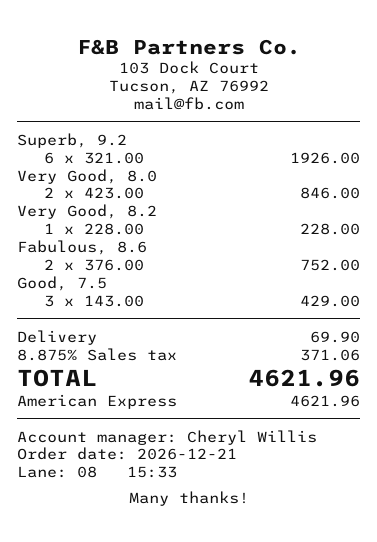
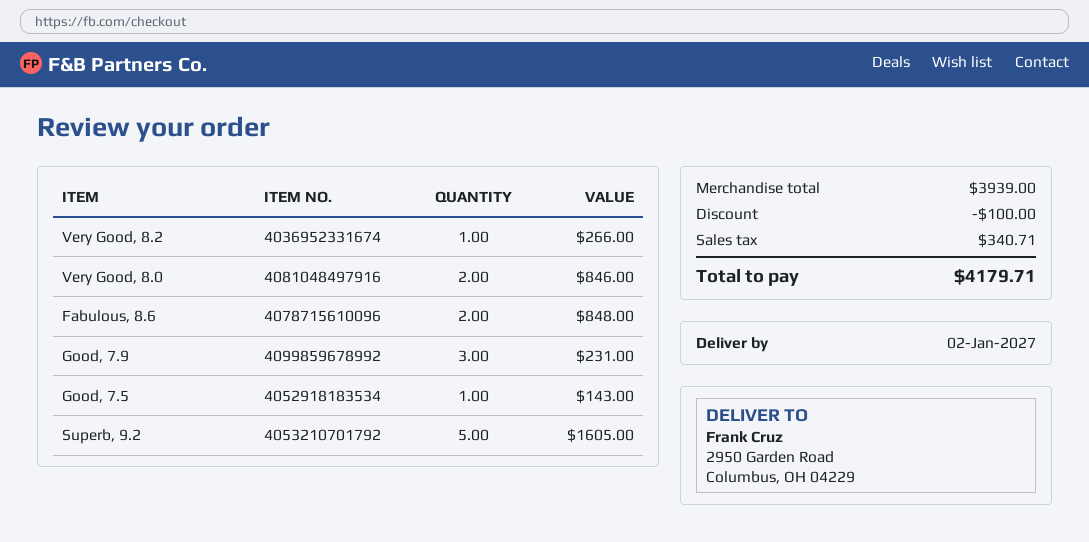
Superb, 9.2: 6 for 1926.00 -> 5 for 1605.00
Very Good, 8.2: 1 for 228.00 -> 1 for 266.00
Fabulous, 8.6: 2 for 752.00 -> 2 for 848.00
Good, 7.5: 3 for 429.00 -> 1 for 143.00
Good, 7.9: none -> 3 for 231.00
discount: none -> 100.00
shipping: 69.90 -> none
tax: 371.06 -> 340.71
total: 4621.96 -> 4179.71

